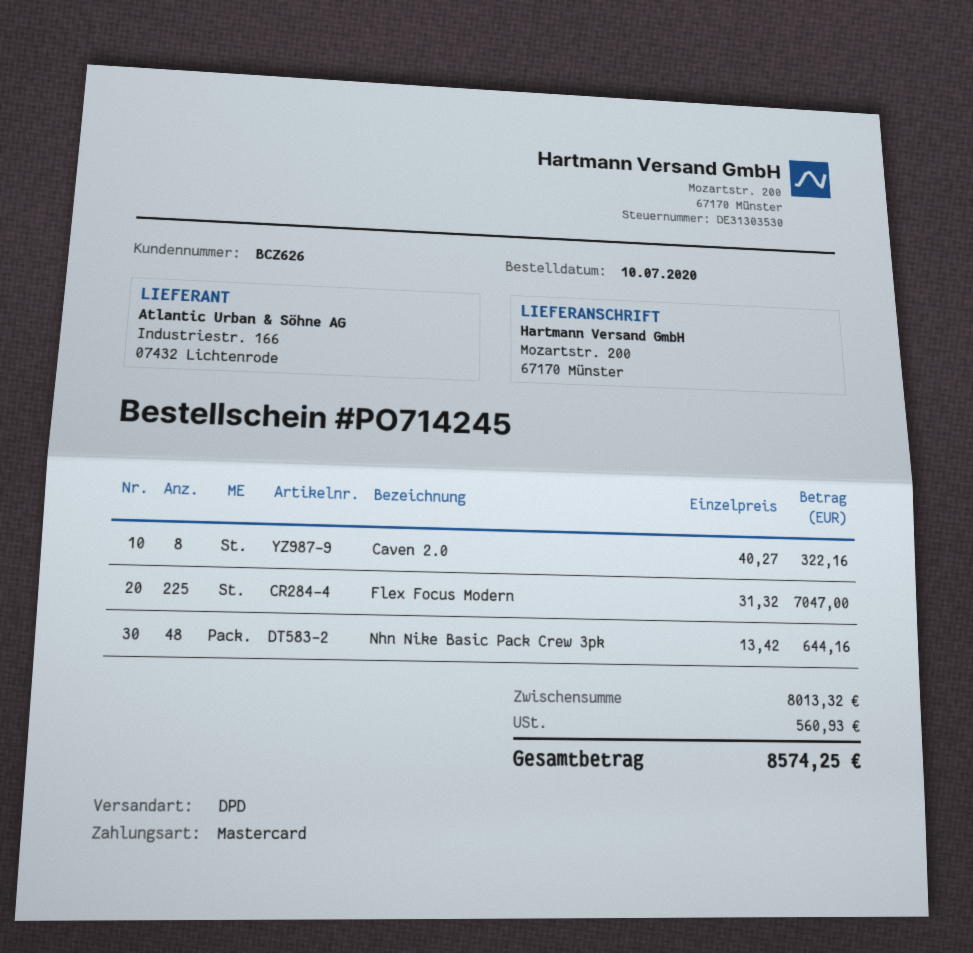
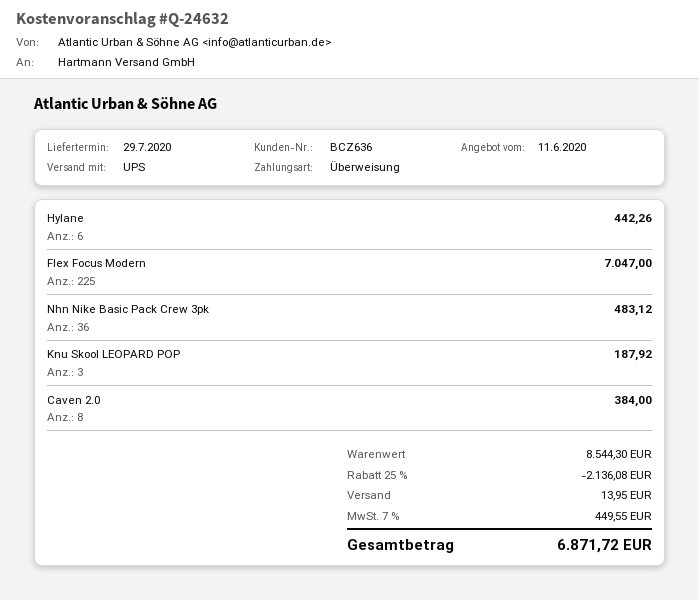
customer number: BCZ626 -> BCZ636
payment method: Mastercard -> bank transfer
shipping method: DPD -> UPS
Caven 2.0: 8 for 322.16 -> 8 for 384.00
Nhn Nike Basic Pack Crew 3pk: 48 for 644.16 -> 36 for 483.12
Hylane: none -> 6 for 442.26
Knu Skool LEOPARD POP: none -> 3 for 187.92
subtotal: 8013.32 -> 8544.30
discount: none -> 25% = 2136.08
shipping: none -> 13.95
tax: 560.93 -> 449.55
total: 8574.25 -> 6871.72

